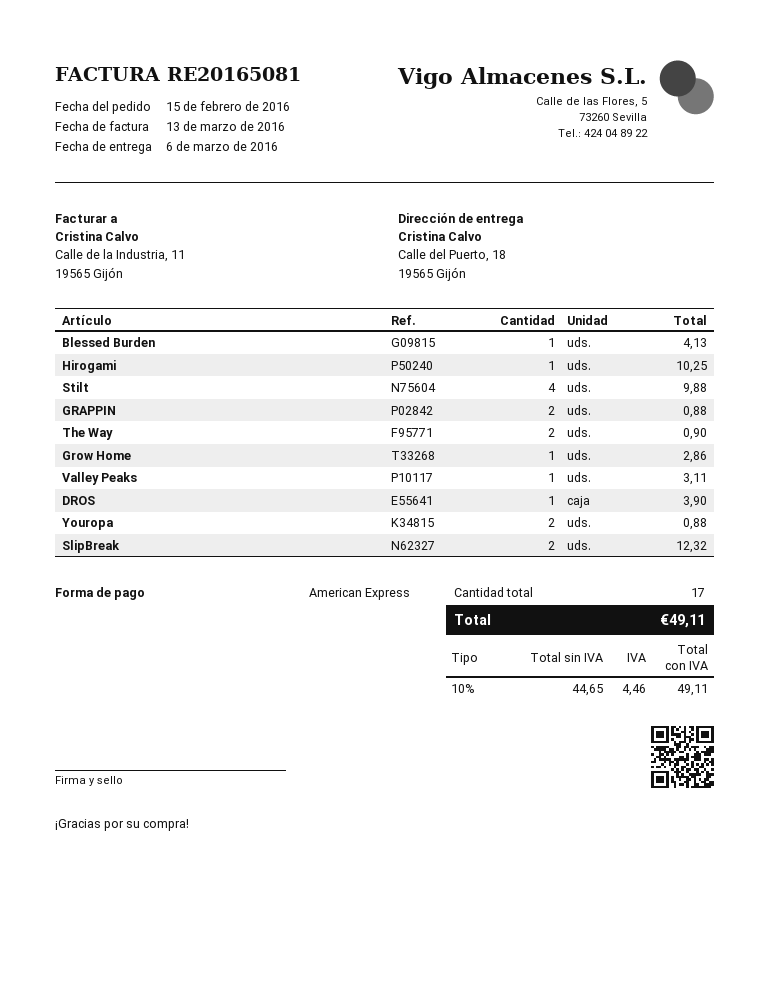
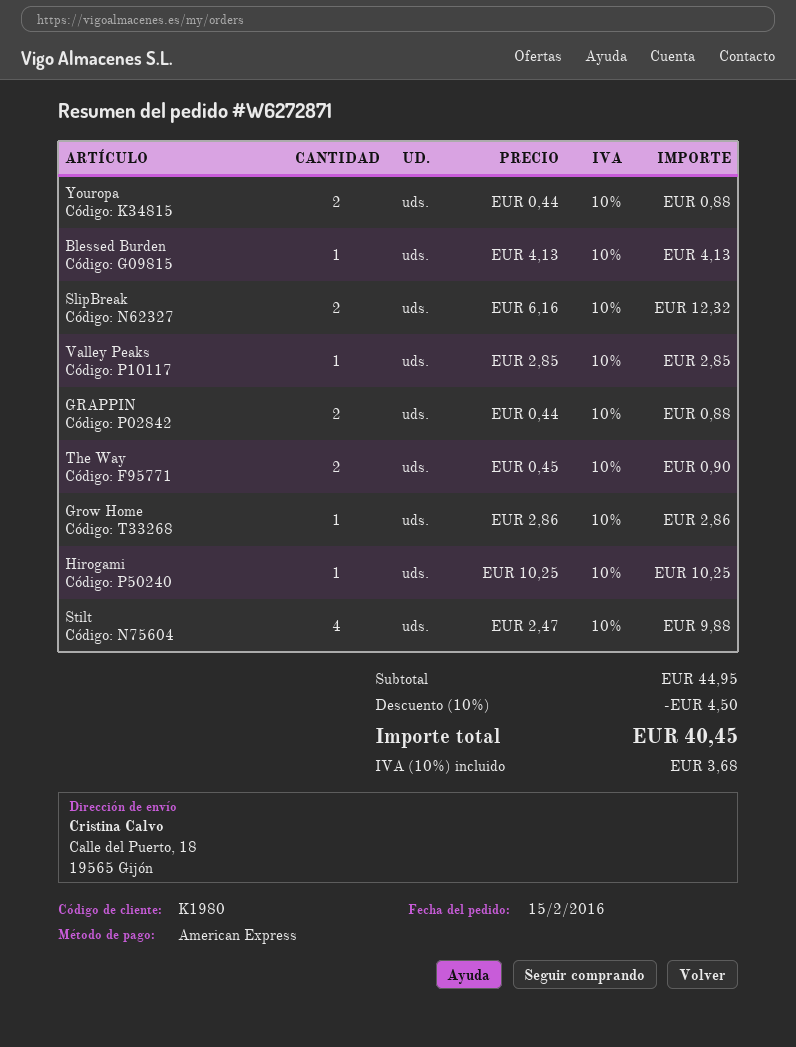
Valley Peaks: 1 for 3.11 -> 1 for 2.85
DROS: 1 for 3.90 -> none
discount: none -> 10% = 4.50
tax: 10% = 4.46 -> 10% = 3.68
total: 49.11 -> 40.45

